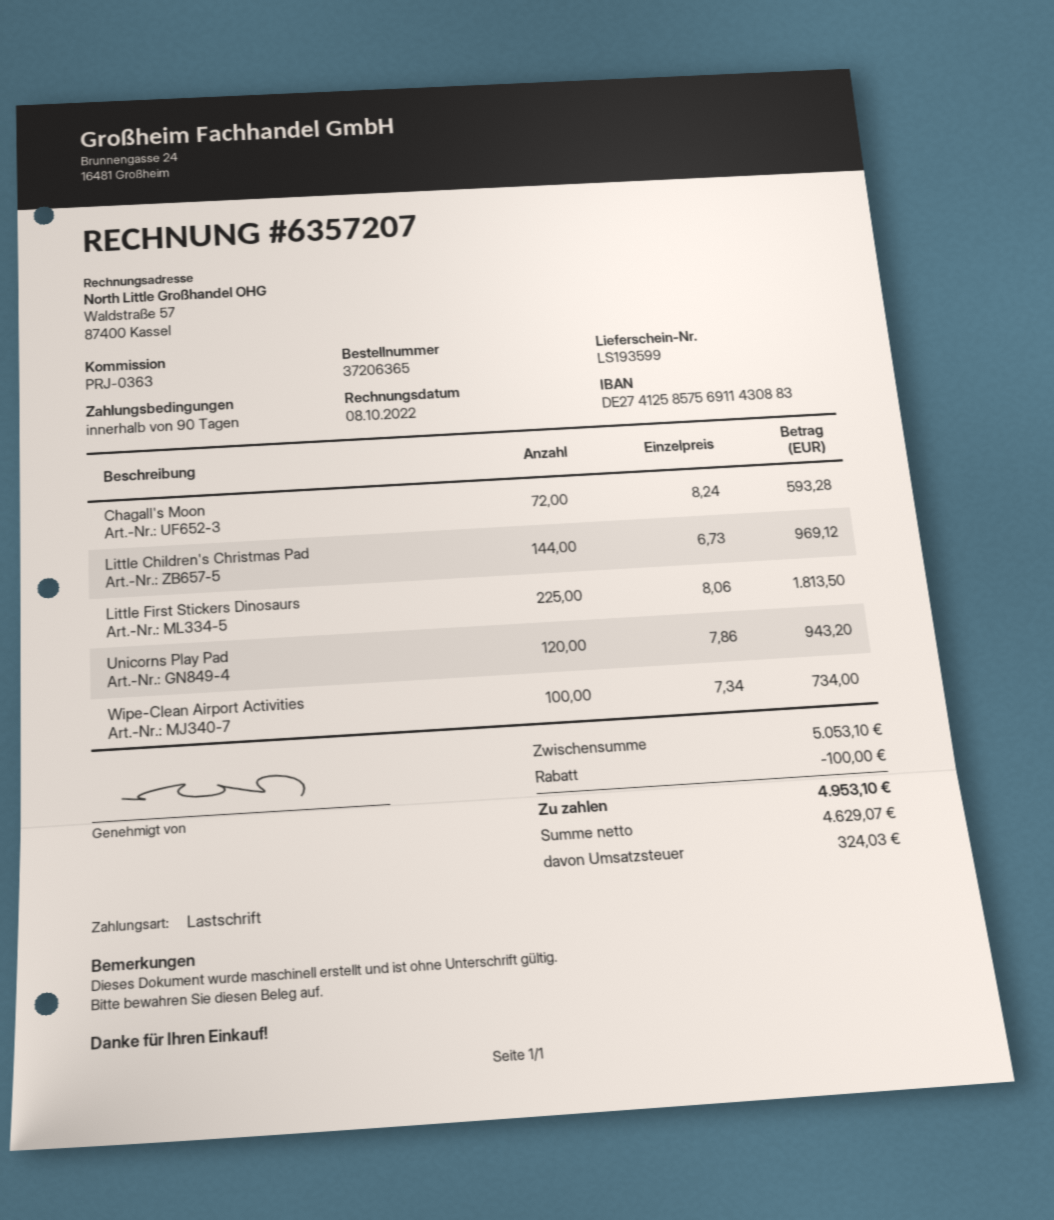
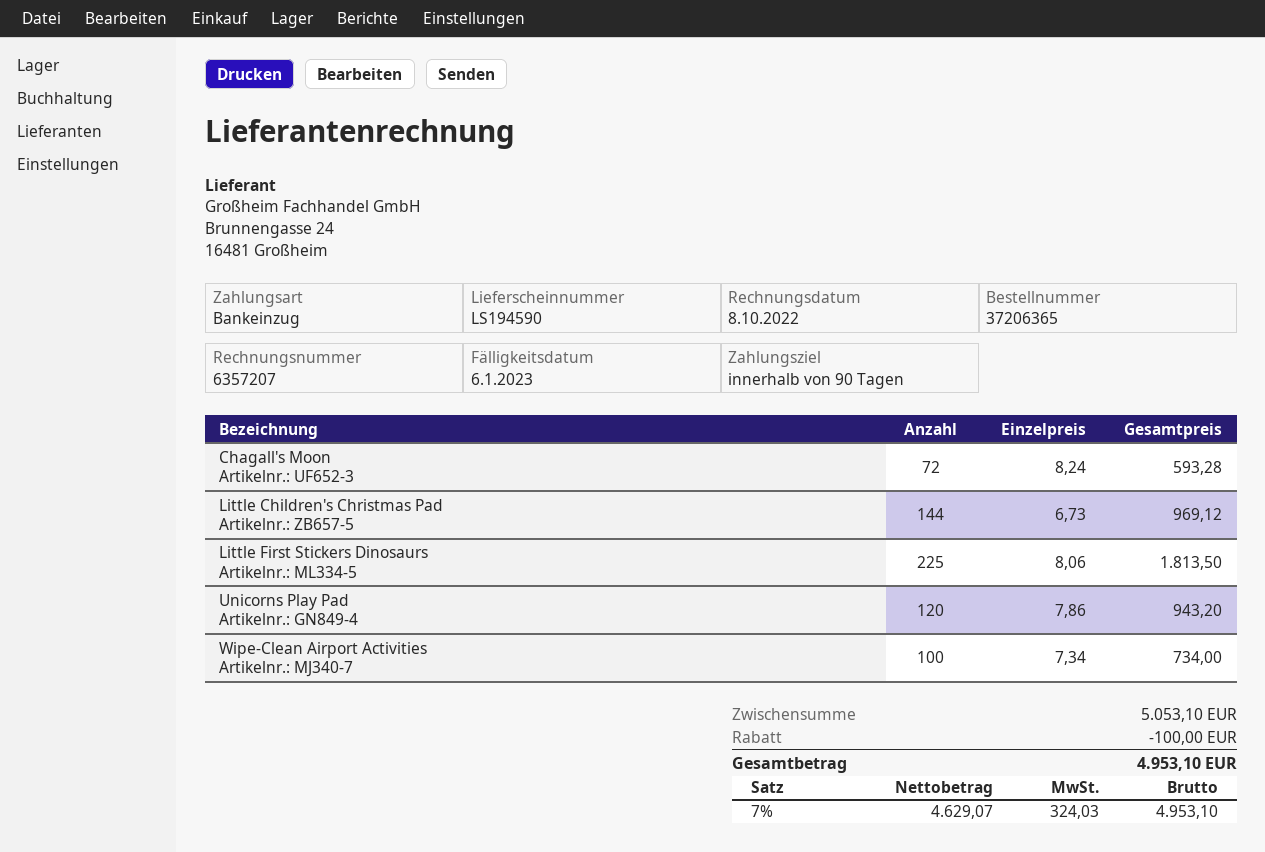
delivery note number: LS193599 -> LS194590

